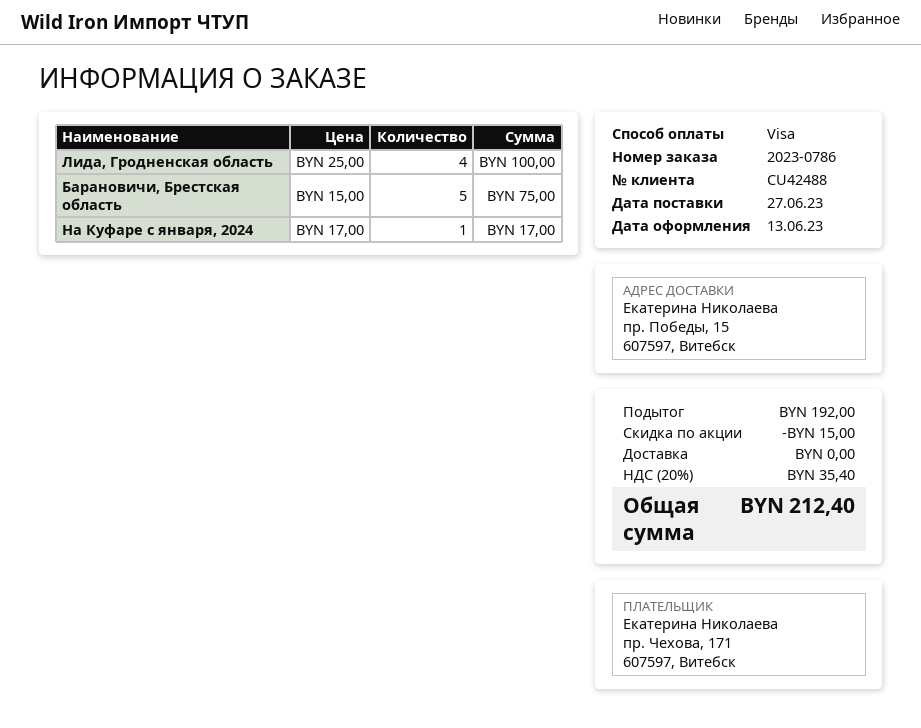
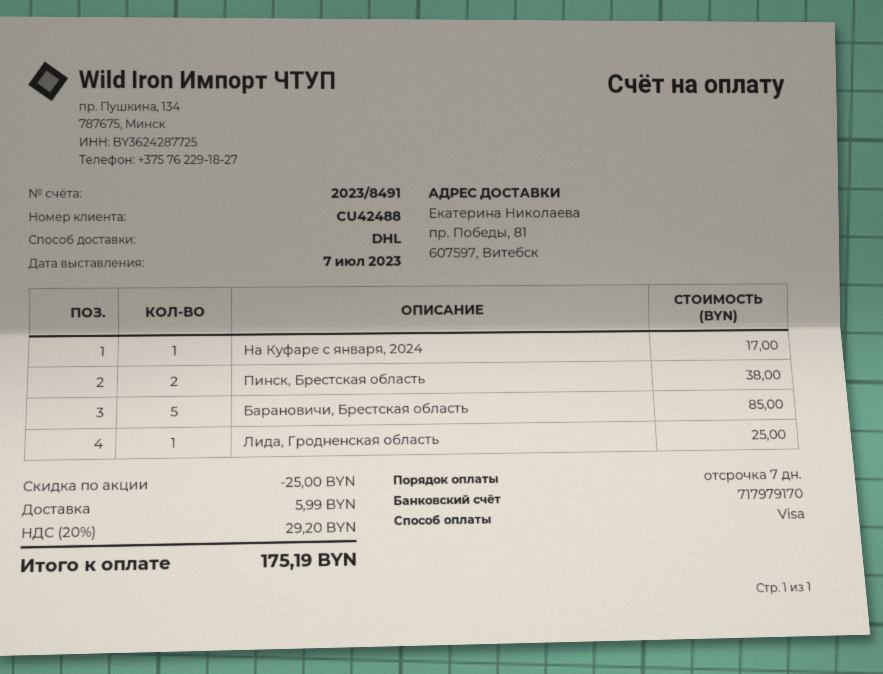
ship to: пр. Победы, 15, 607597, Витебск -> пр. Победы, 81, 607597, Витебск
Лида, Гродненская область: 4 for 100.00 -> 1 for 25.00
Барановичи, Брестская область: 5 for 75.00 -> 5 for 85.00
Пинск, Брестская область: none -> 2 for 38.00
discount: 15.00 -> 25.00
shipping: 0.00 -> 5.99
tax: 20% = 35.40 -> 20% = 29.20
total: 212.40 -> 175.19

